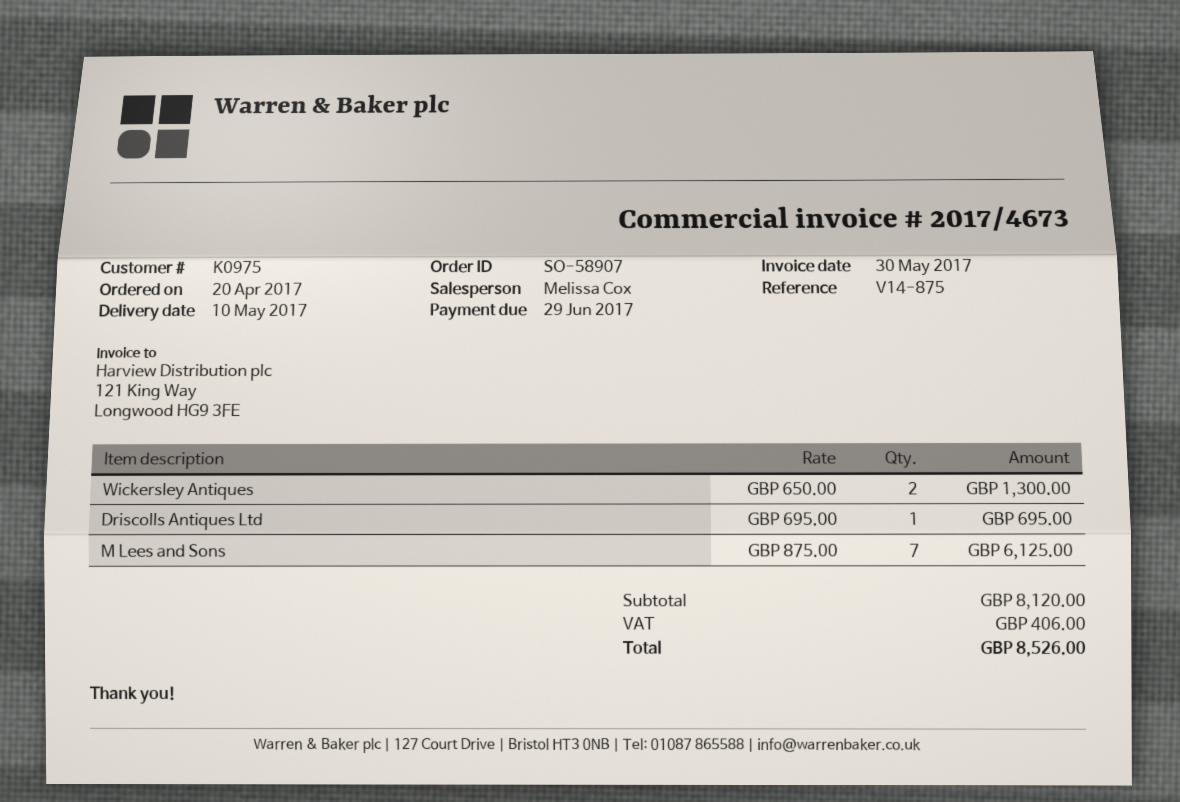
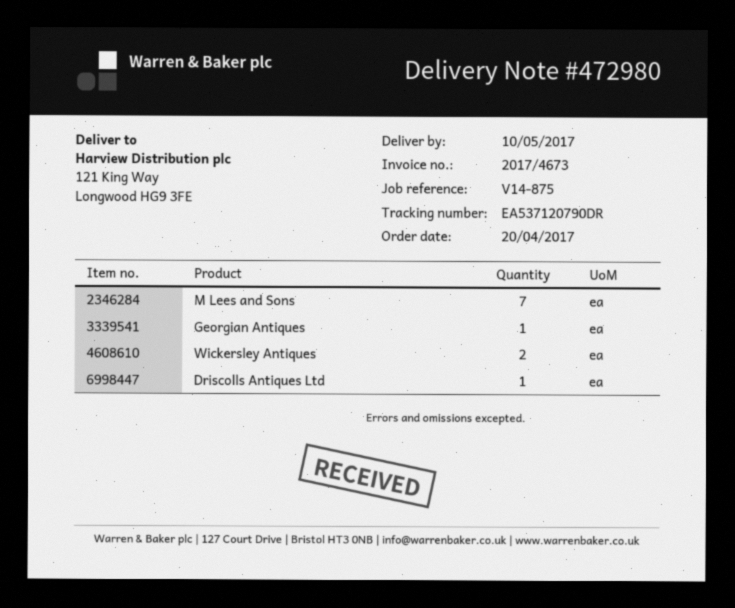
Georgian Antiques: none -> 1

